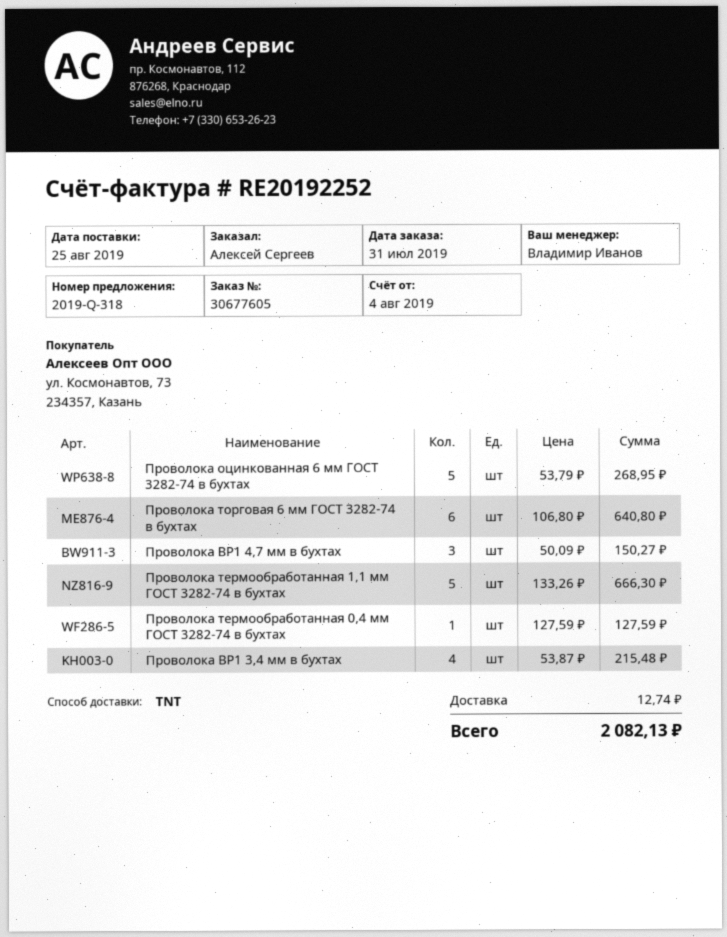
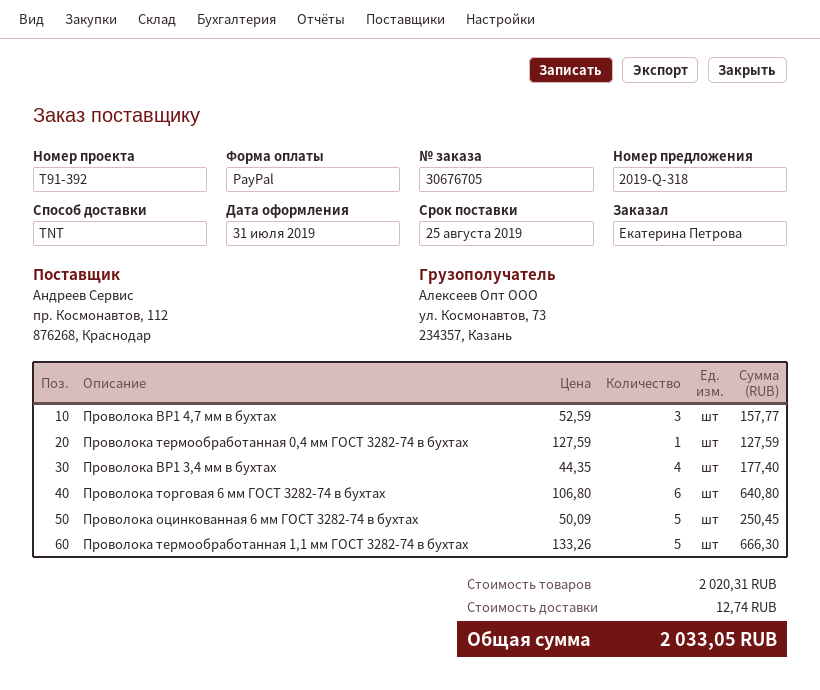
order number: 30677605 -> 30676705
ordered by: Алексей Сергеев -> Екатерина Петрова
Проволока оцинкованная 6 мм ГОСТ 3282-74 в бухтах: 5 x 53.79 = 268.95 -> 5 x 50.09 = 250.45
Проволока ВР1 4,7 мм в бухтах: 3 x 50.09 = 150.27 -> 3 x 52.59 = 157.77
Проволока ВР1 3,4 мм в бухтах: 4 x 53.87 = 215.48 -> 4 x 44.35 = 177.40
total: 2082.13 -> 2033.05

